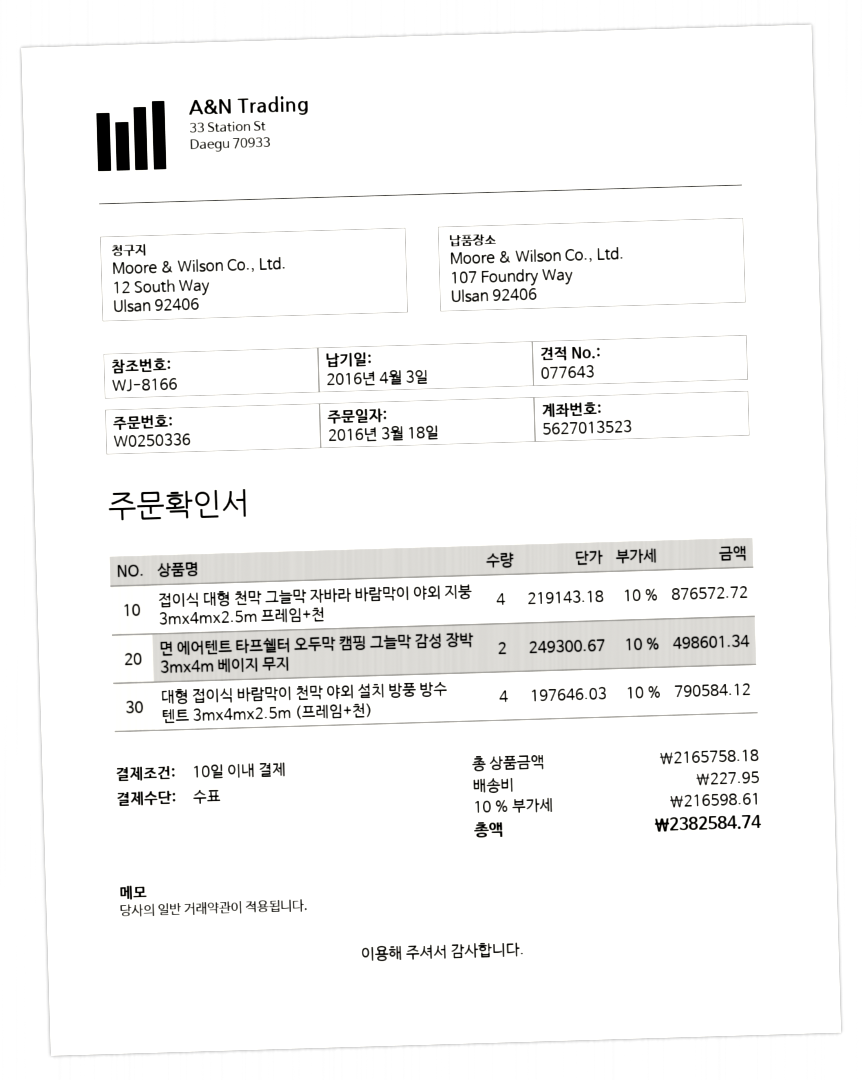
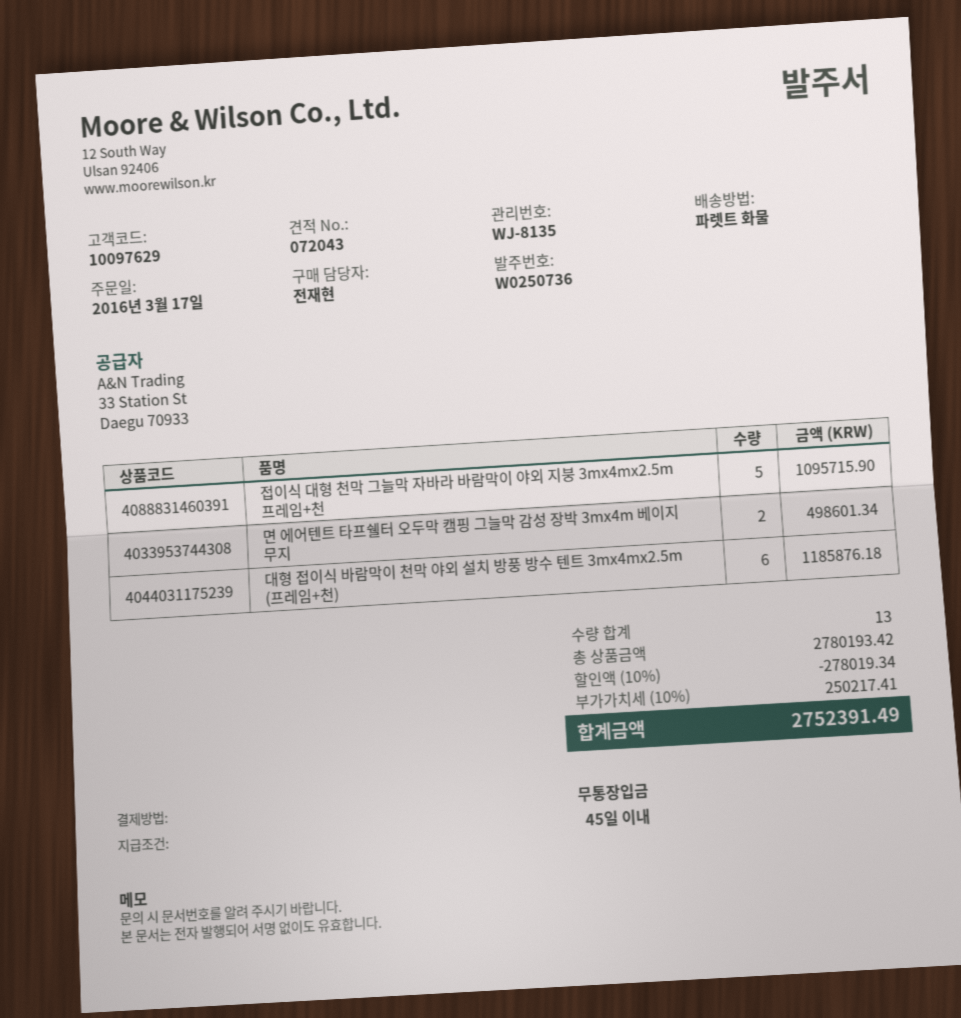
quote number: 077643 -> 072043
order number: W0250336 -> W0250736
order date: 2016-03-18 -> 2016-03-17
payment terms: 10 days -> 45 days
reference: WJ-8166 -> WJ-8135
payment method: cheque -> bank transfer
접이식 대형 천막 그늘막 자바라 바람막이 야외 지붕 3mx4mx2.5m 프레임+천: 4 for 876572.72 -> 5 for 1095715.90
대형 접이식 바람막이 천막 야외 설치 방풍 방수 텐트 3mx4mx2.5m (프레임+천): 4 for 790584.12 -> 6 for 1185876.18
subtotal: 2165758.18 -> 2780193.42
discount: none -> 10% = 278019.34
shipping: 227.95 -> none
tax: 10% = 216598.61 -> 10% = 250217.41
total: 2382584.74 -> 2752391.49

